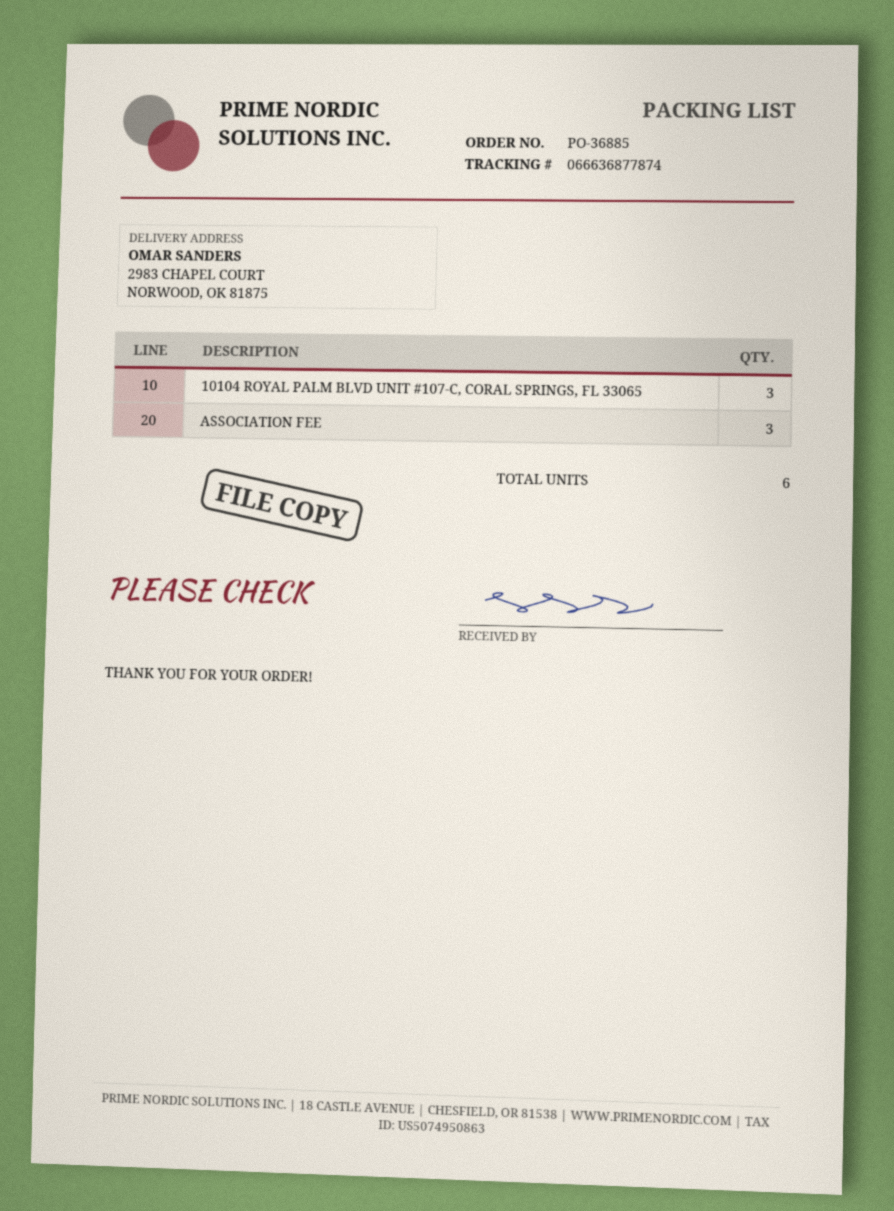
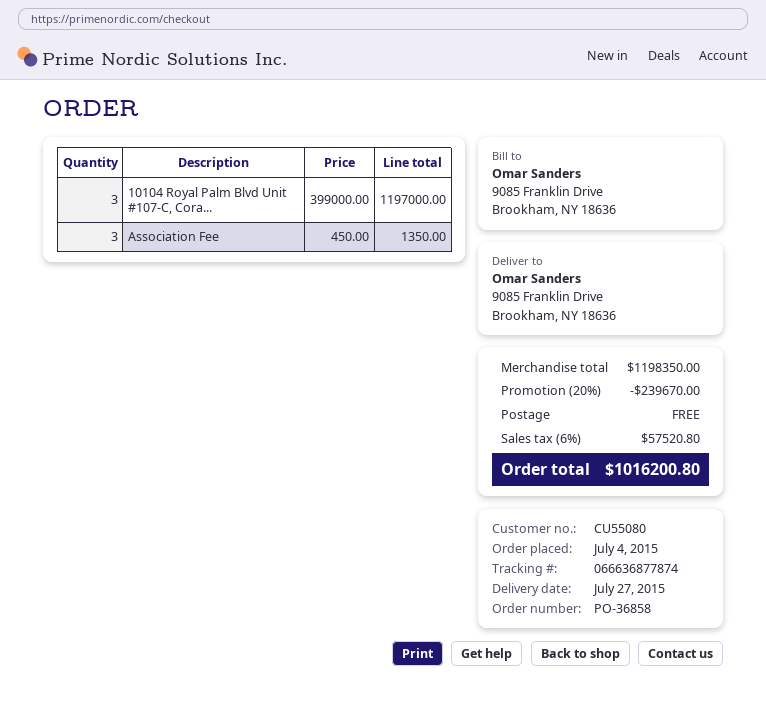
order number: PO-36885 -> PO-36858
ship to: 2983 CHAPEL COURT, NORWOOD, OK 81875 -> 9085 Franklin Drive, Brookham, NY 18636

